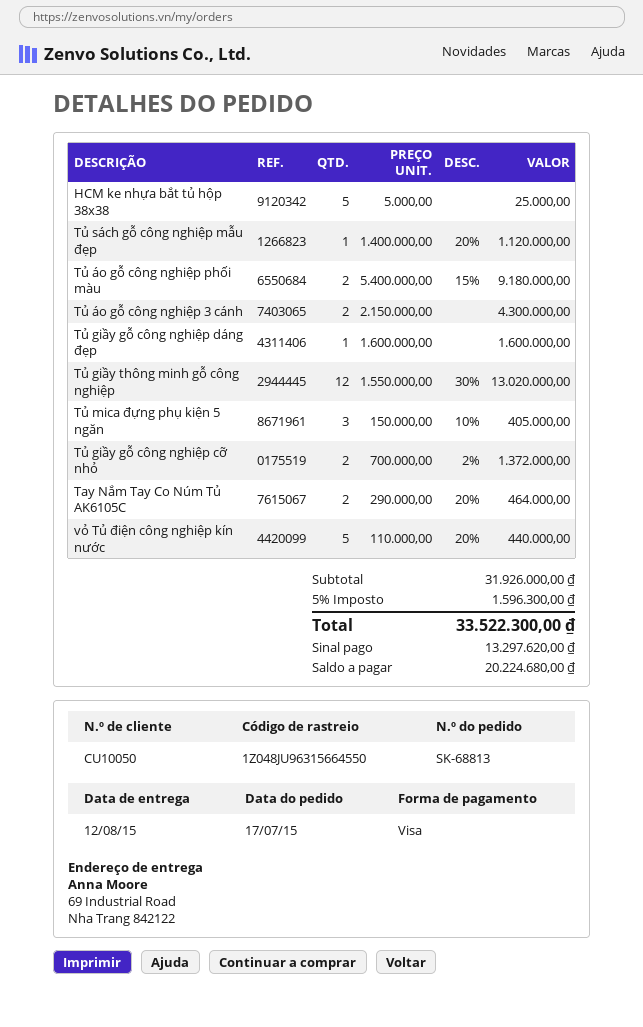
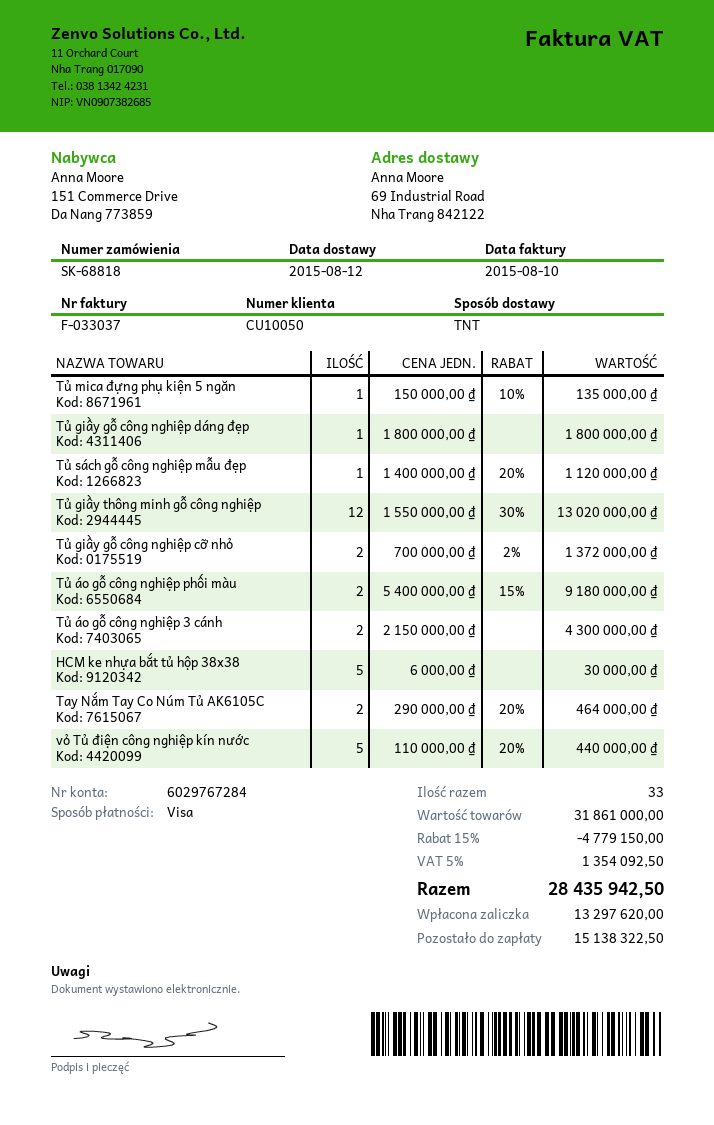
order number: SK-68813 -> SK-68818
HCM ke nhựa bắt tủ hộp 38x38: 5 x 5000.00 = 25000.00 -> 5 x 6000.00 = 30000.00
Tủ giầy gỗ công nghiệp dáng đẹp: 1 x 1600000.00 = 1600000.00 -> 1 x 1800000.00 = 1800000.00
Tủ mica đựng phụ kiện 5 ngăn: 3 x 150000.00 - 10% = 405000.00 -> 1 x 150000.00 - 10% = 135000.00
subtotal: 31926000.00 -> 31861000.00
discount: none -> 15% = 4779150.00
tax: 5% = 1596300.00 -> 5% = 1354092.50
total: 33522300.00 -> 28435942.50
balance: 20224680.00 -> 15138322.50

